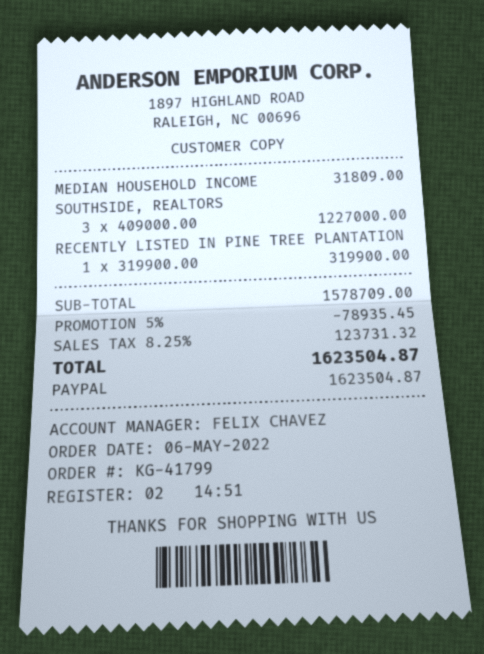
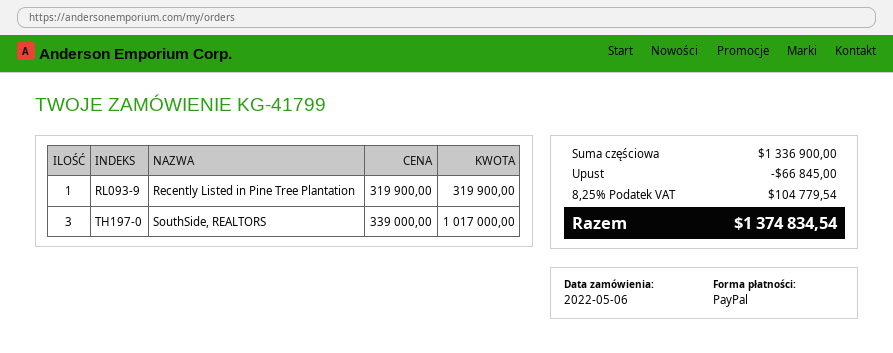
MEDIAN HOUSEHOLD INCOME: 1 x 31809.00 = 31809.00 -> none
SOUTHSIDE, REALTORS: 3 x 409000.00 = 1227000.00 -> 3 x 339000.00 = 1017000.00
subtotal: 1578709.00 -> 1336900.00
discount: 78935.45 -> 66845.00
tax: 8.25% = 123731.32 -> 8.25% = 104779.54
total: 1623504.87 -> 1374834.54

